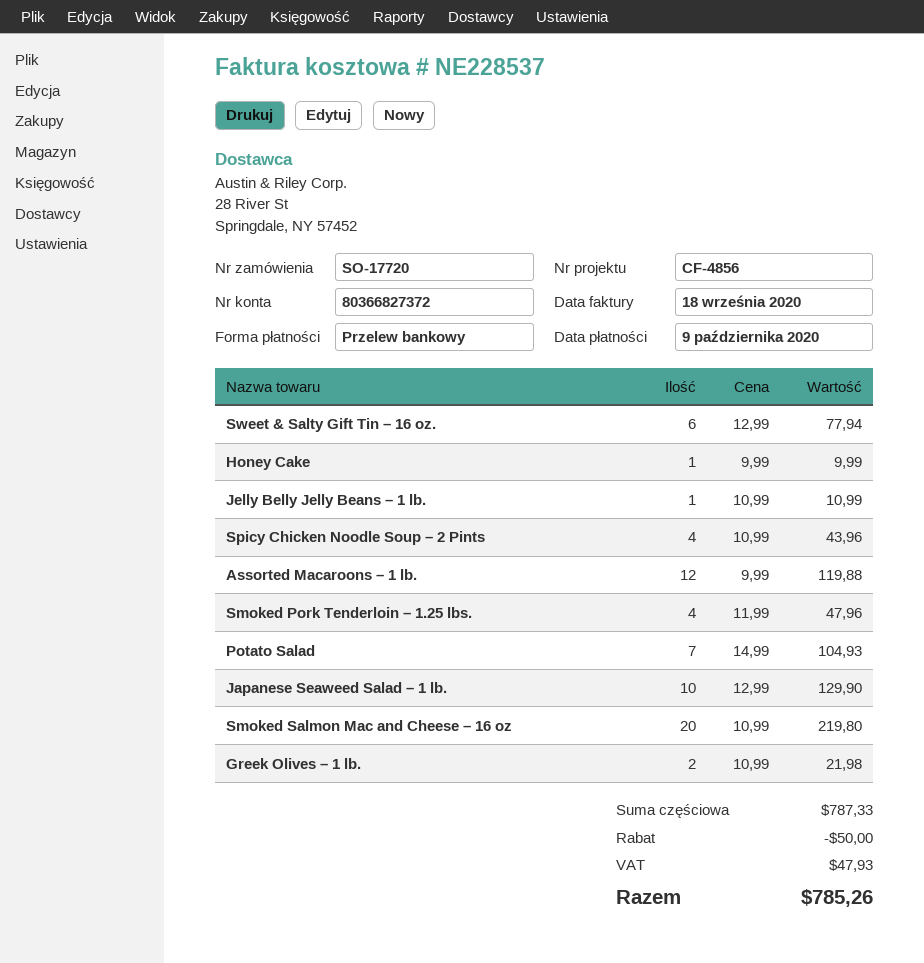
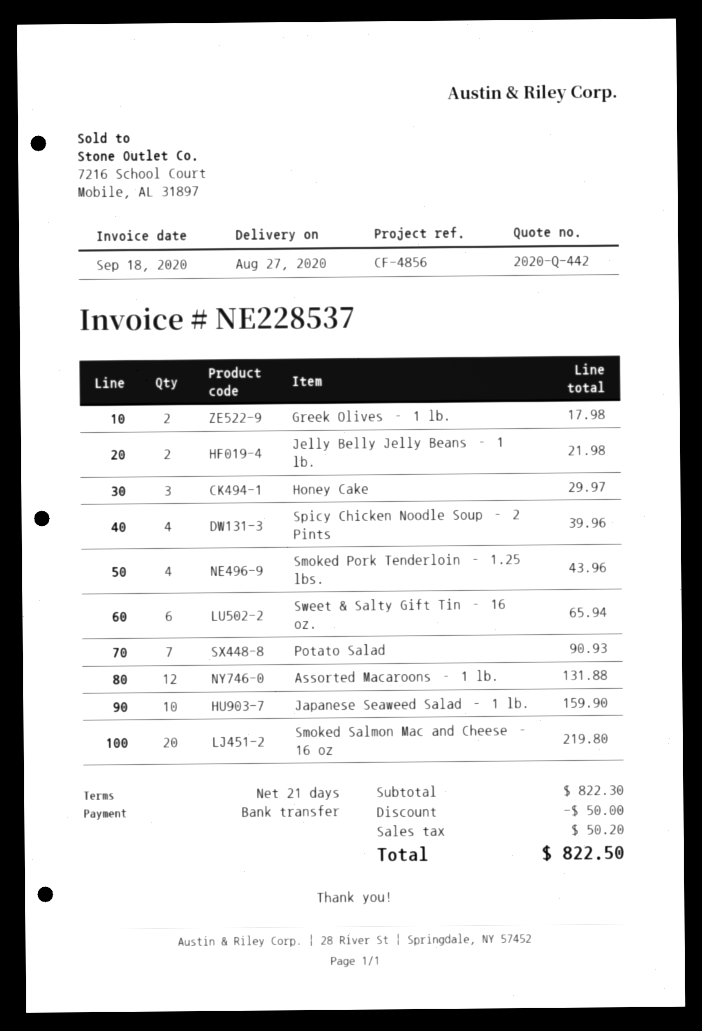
Sweet & Salty Gift Tin – 16 oz.: 6 for 77.94 -> 6 for 65.94
Honey Cake: 1 for 9.99 -> 3 for 29.97
Jelly Belly Jelly Beans – 1 lb.: 1 for 10.99 -> 2 for 21.98
Spicy Chicken Noodle Soup – 2 Pints: 4 for 43.96 -> 4 for 39.96
Assorted Macaroons – 1 lb.: 12 for 119.88 -> 12 for 131.88
Smoked Pork Tenderloin – 1.25 lbs.: 4 for 47.96 -> 4 for 43.96
Potato Salad: 7 for 104.93 -> 7 for 90.93
Japanese Seaweed Salad – 1 lb.: 10 for 129.90 -> 10 for 159.90
Greek Olives – 1 lb.: 2 for 21.98 -> 2 for 17.98
subtotal: 787.33 -> 822.30
tax: 47.93 -> 50.20
total: 785.26 -> 822.50

